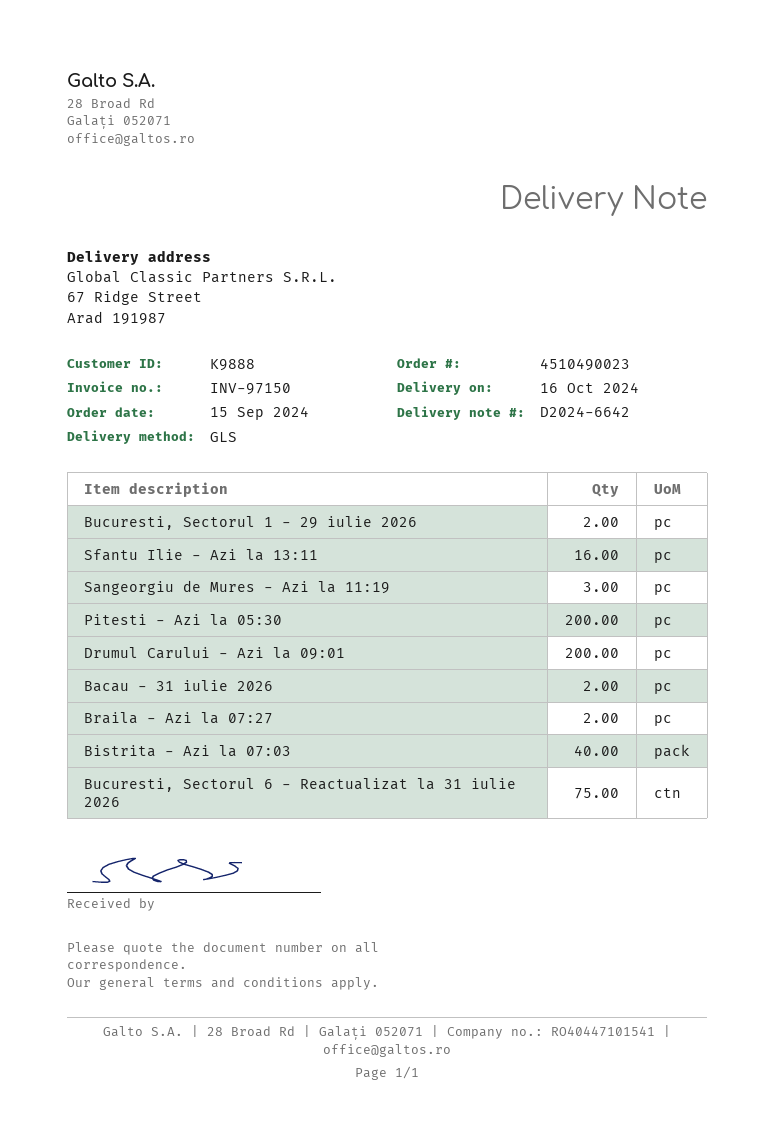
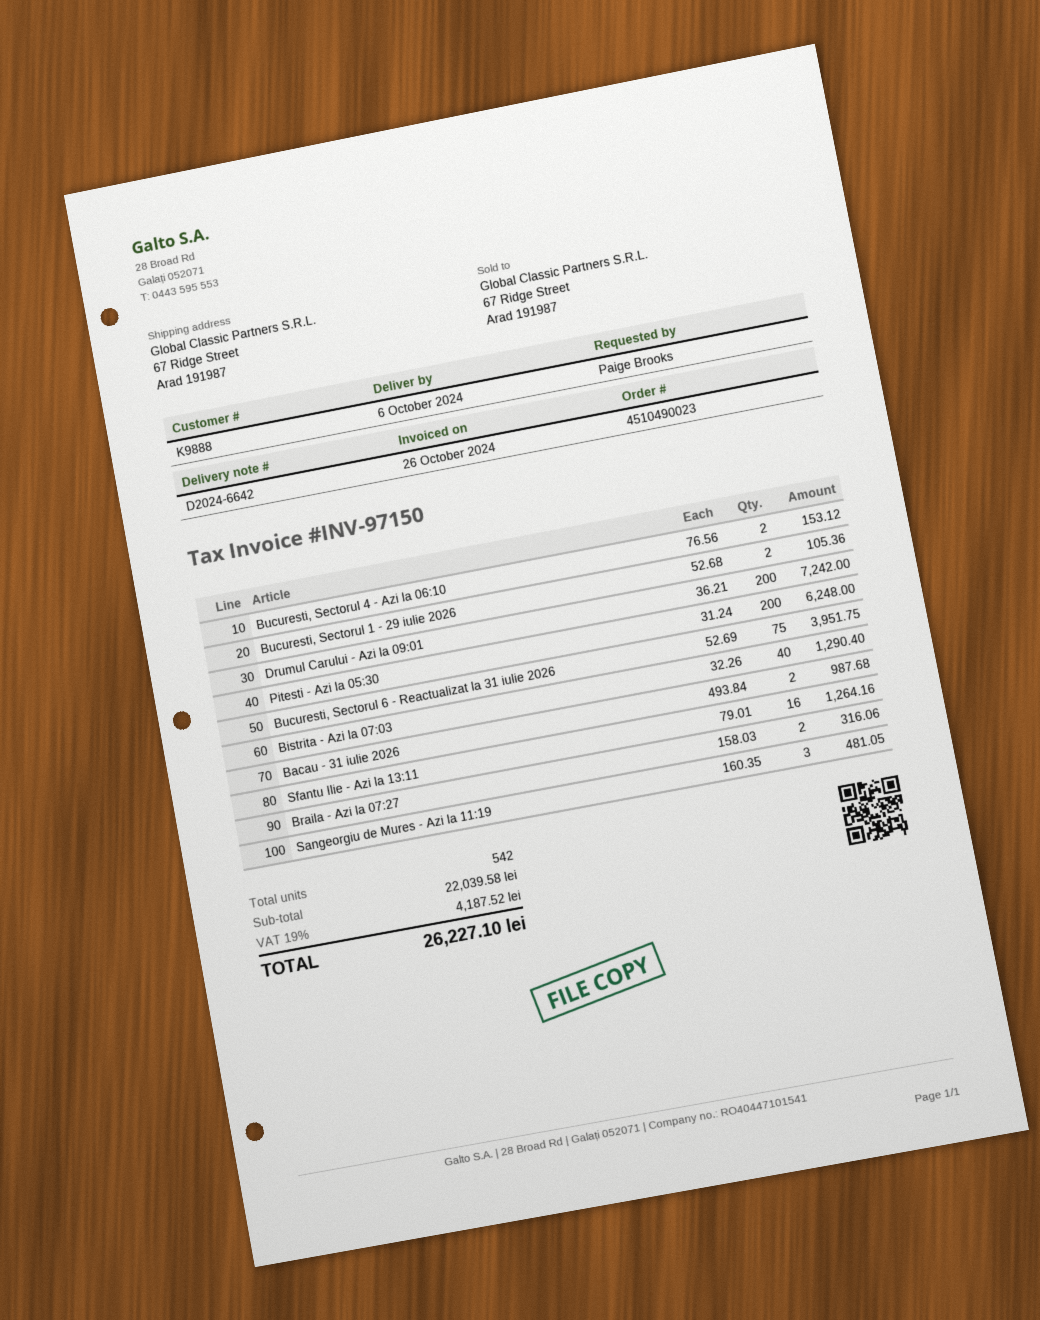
delivery date: 2024-10-16 -> 2024-10-06
Bucuresti, Sectorul 4 - Azi la 06:10: none -> 2

